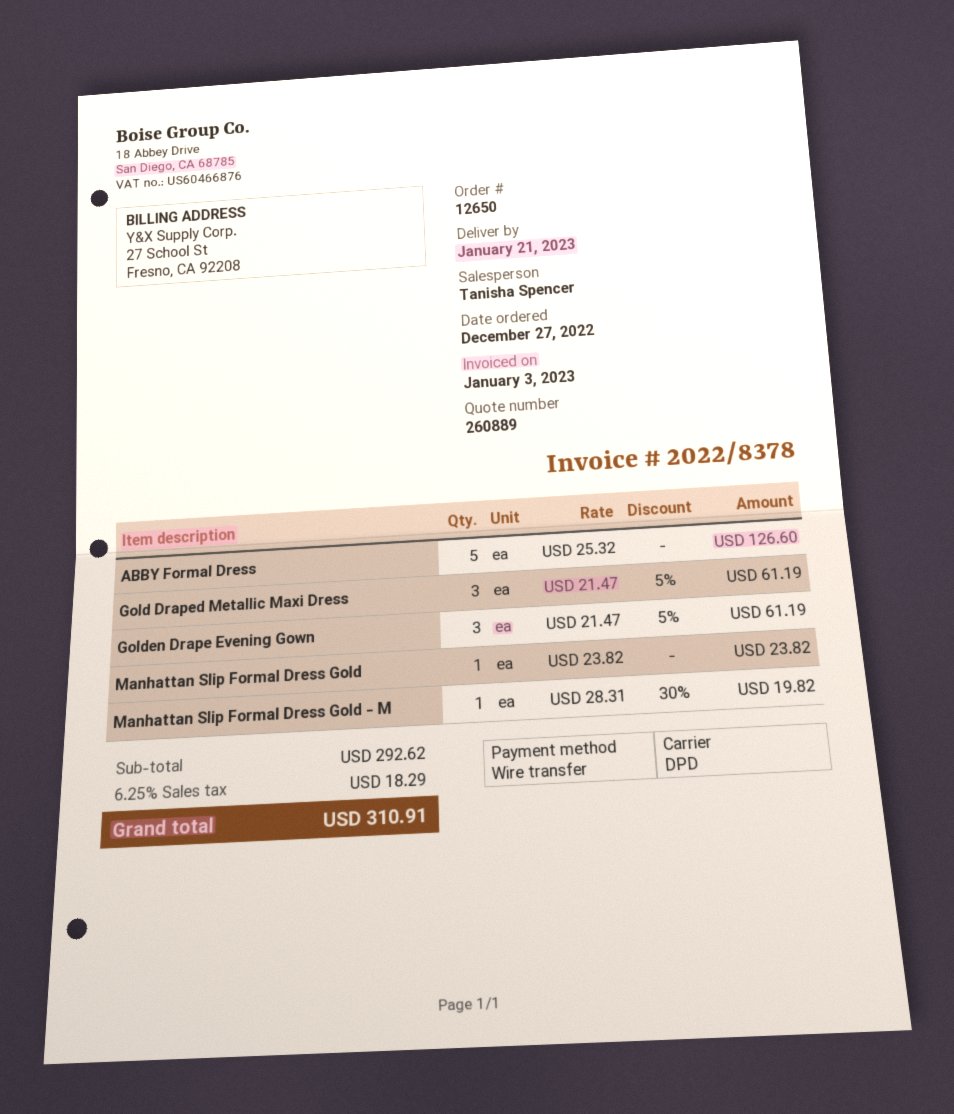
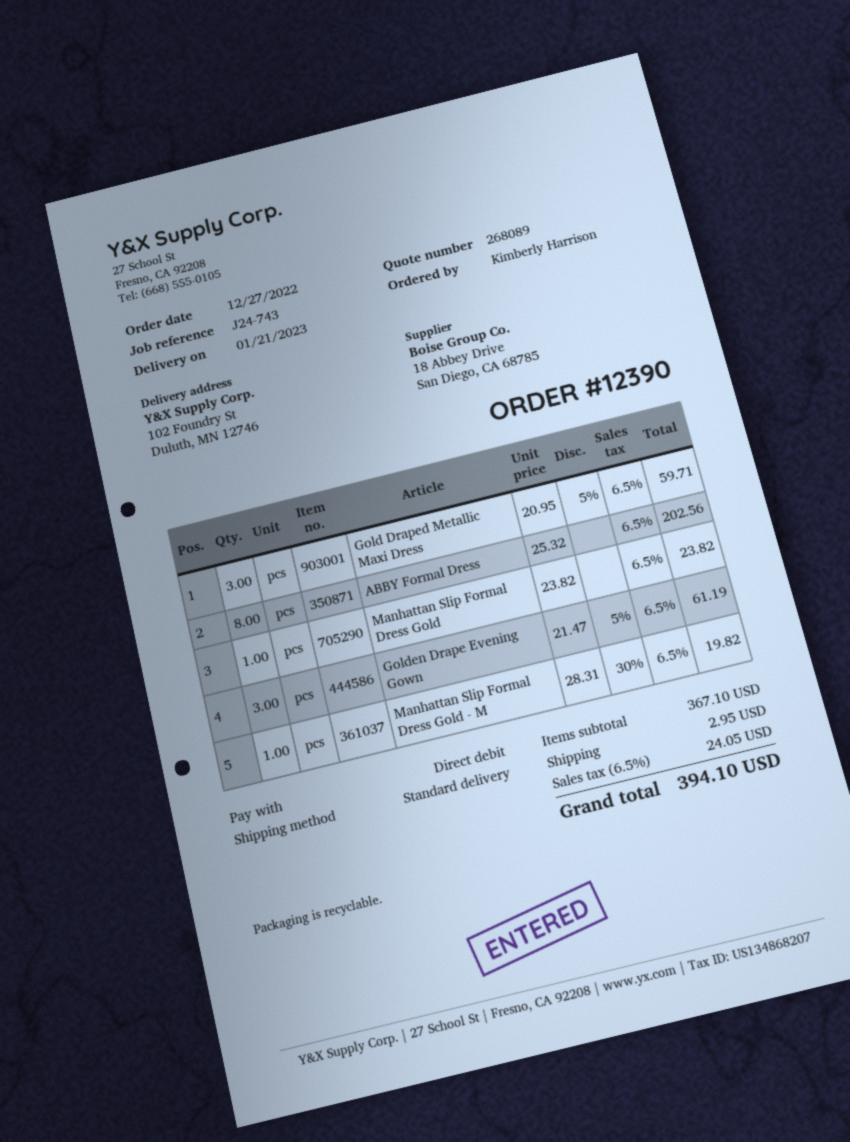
quote number: 260889 -> 268089
order number: 12650 -> 12390
payment method: bank transfer -> direct debit
shipping method: DPD -> standard
ABBY Formal Dress: 5 x 25.32 = 126.60 -> 8 x 25.32 = 202.56
Gold Draped Metallic Maxi Dress: 3 x 21.47 - 5% = 61.19 -> 3 x 20.95 - 5% = 59.71
subtotal: 292.62 -> 367.10
shipping: none -> 2.95
tax: 6.25% = 18.29 -> 6.5% = 24.05
total: 310.91 -> 394.10

